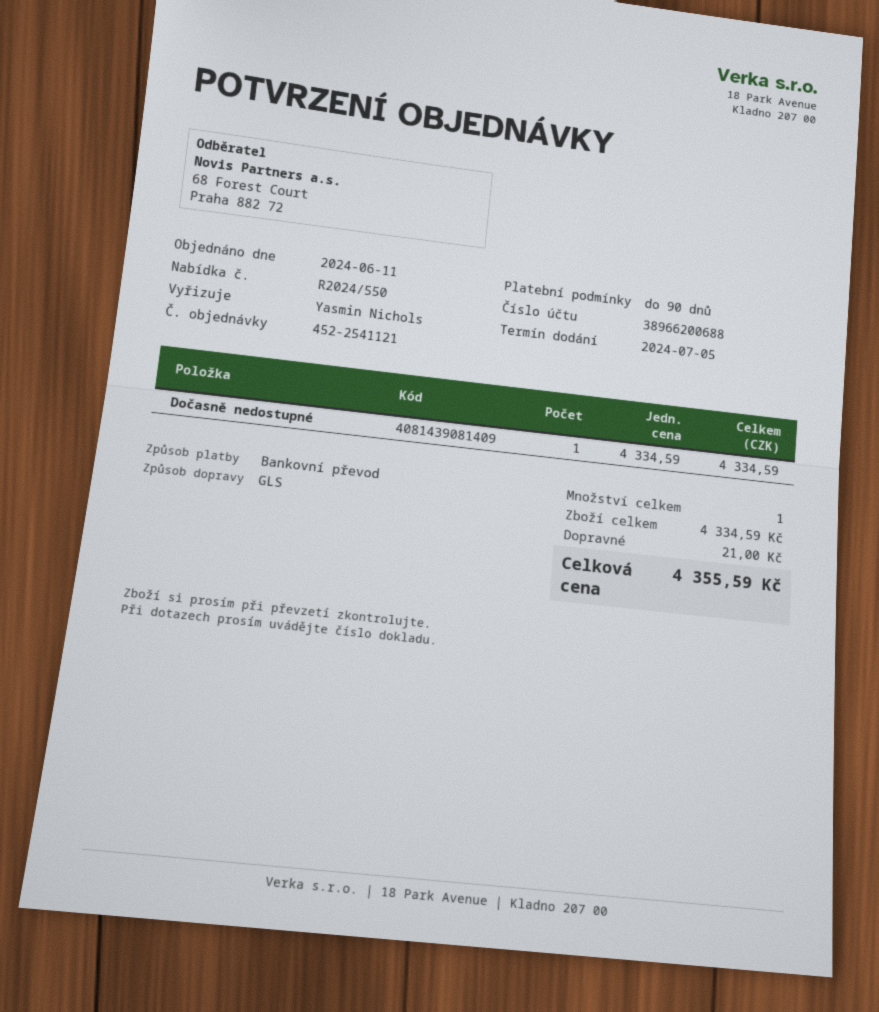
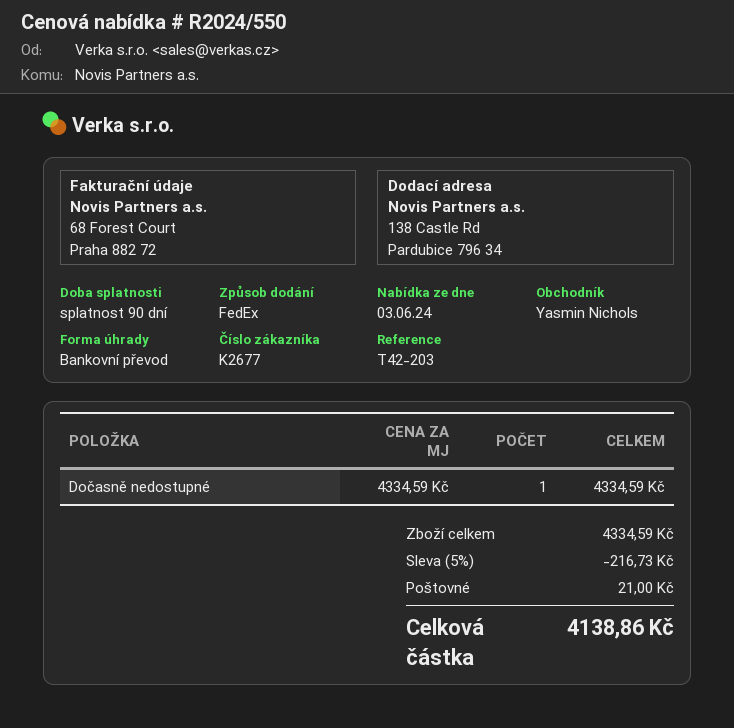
shipping method: GLS -> FedEx
discount: none -> 5% = 216.73
total: 4355.59 -> 4138.86

